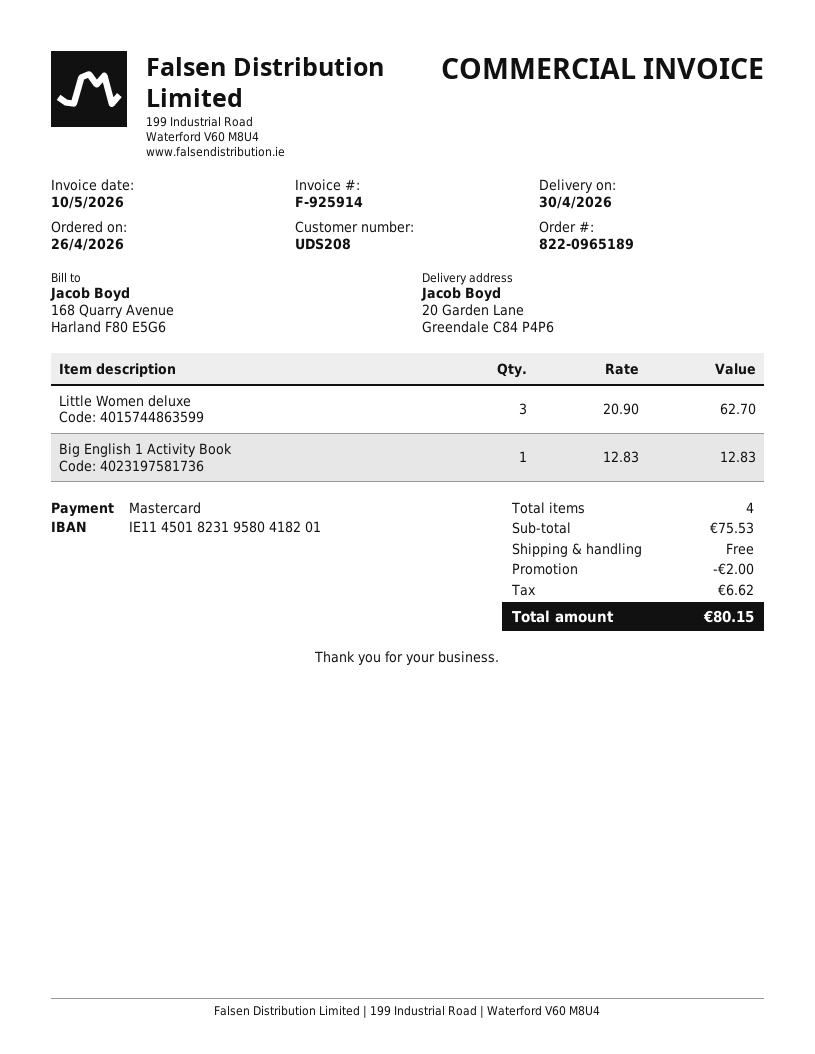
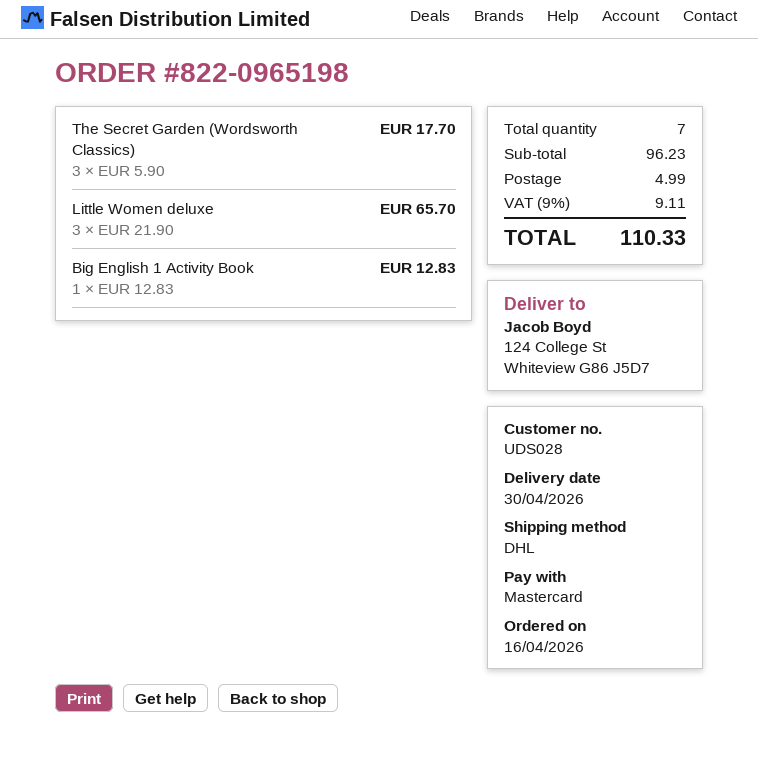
order number: 822-0965189 -> 822-0965198
order date: 2026-04-26 -> 2026-04-16
customer number: UDS208 -> UDS028
ship to: 20 Garden Lane, Greendale C84 P4P6 -> 124 College St, Whiteview G86 J5D7
Little Women deluxe: 3 x 20.90 = 62.70 -> 3 x 21.90 = 65.70
The Secret Garden (Wordsworth Classics): none -> 3 x 5.90 = 17.70
total quantity: 4 -> 7
subtotal: 75.53 -> 96.23
discount: 2.00 -> none
shipping: 0.00 -> 4.99
tax: 6.62 -> 9.11
total: 80.15 -> 110.33

